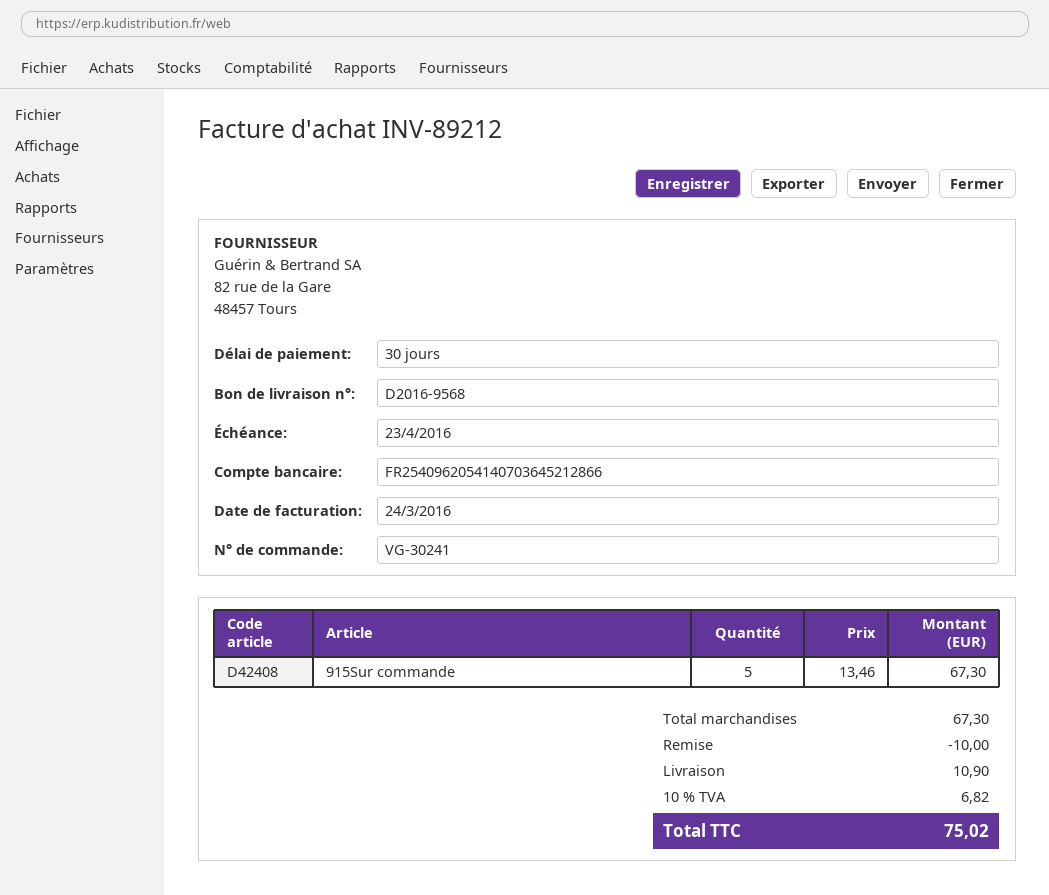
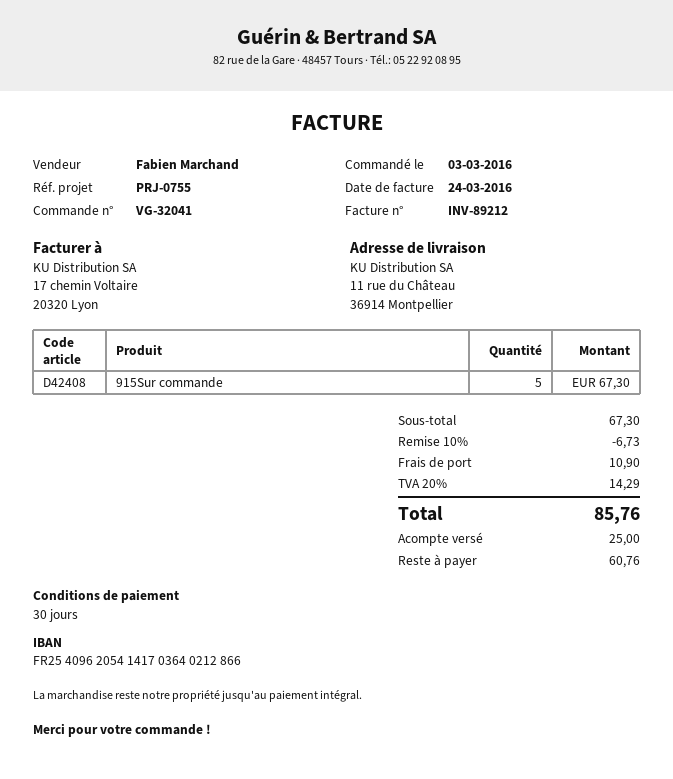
order number: VG-30241 -> VG-32041
bank account: FR2540962054140703645212866 -> FR2540962054141703640212866
discount: 10.00 -> 6.73
tax: 10% = 6.82 -> 20% = 14.29
total: 75.02 -> 85.76

